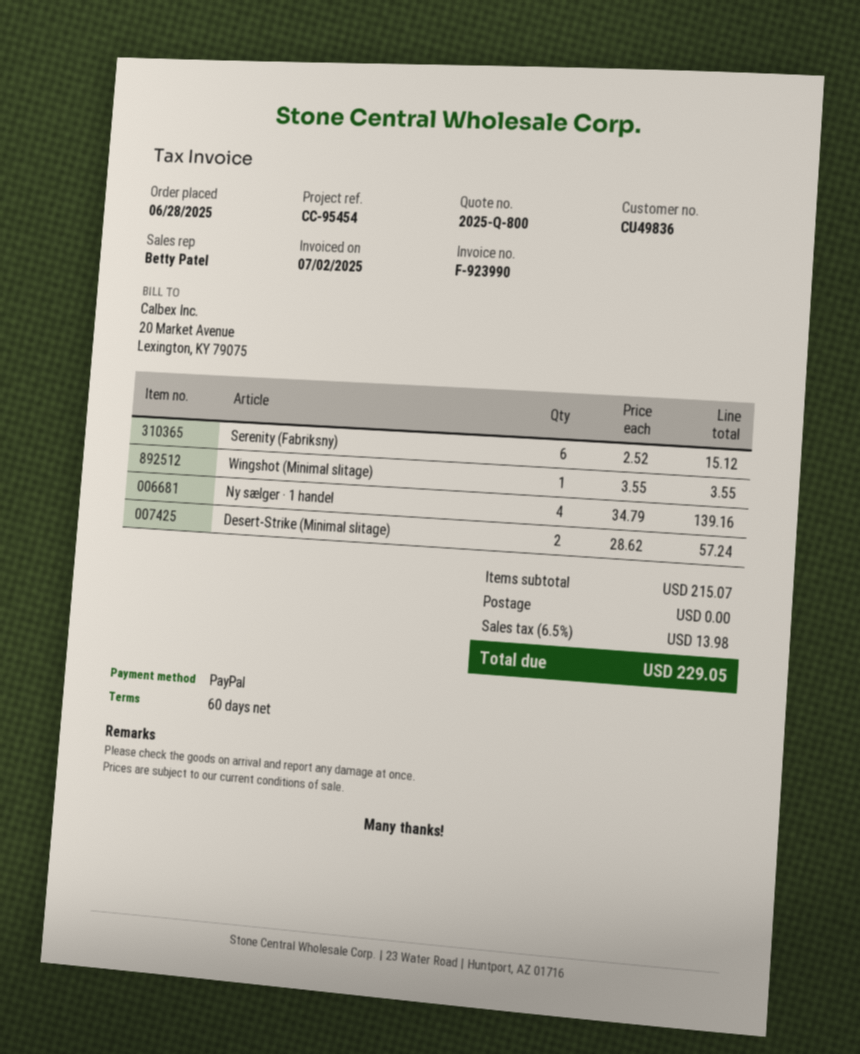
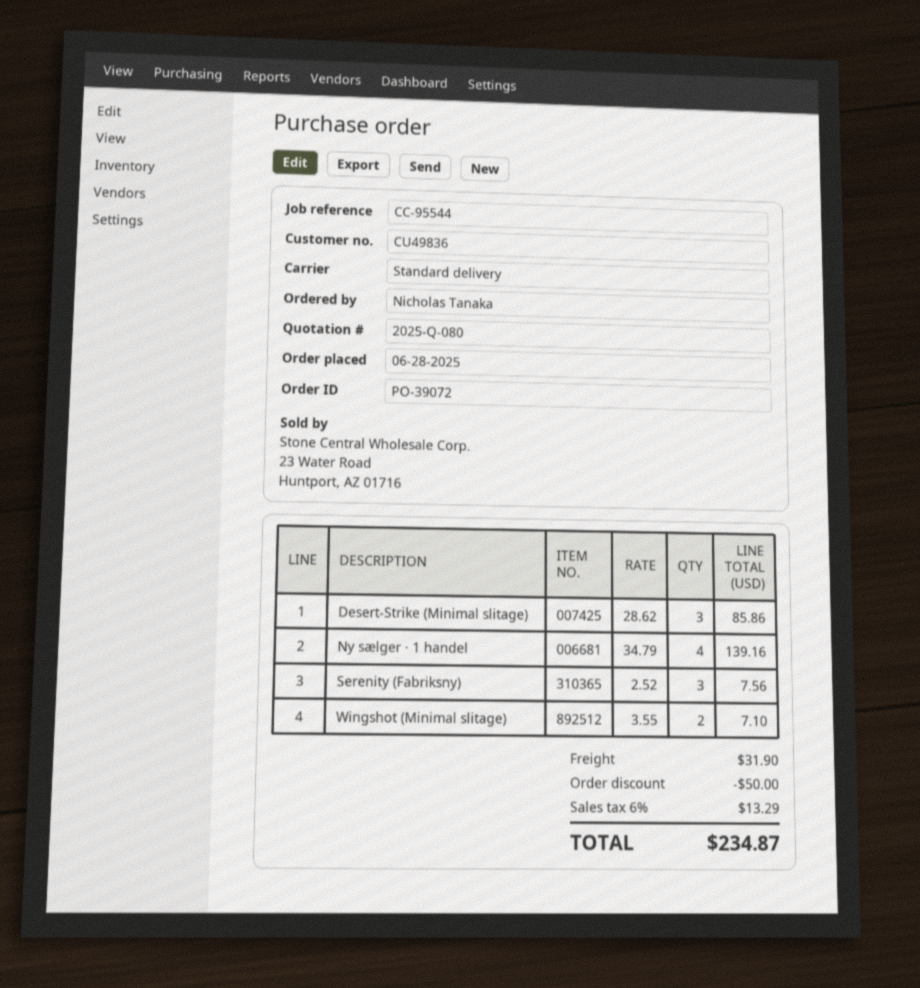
quote number: 2025-Q-800 -> 2025-Q-080
reference: CC-95454 -> CC-95544
Serenity (Fabriksny): 6 x 2.52 = 15.12 -> 3 x 2.52 = 7.56
Wingshot (Minimal slitage): 1 x 3.55 = 3.55 -> 2 x 3.55 = 7.10
Desert-Strike (Minimal slitage): 2 x 28.62 = 57.24 -> 3 x 28.62 = 85.86
discount: none -> 50.00
shipping: 0.00 -> 31.90
tax: 6.5% = 13.98 -> 6% = 13.29
total: 229.05 -> 234.87

